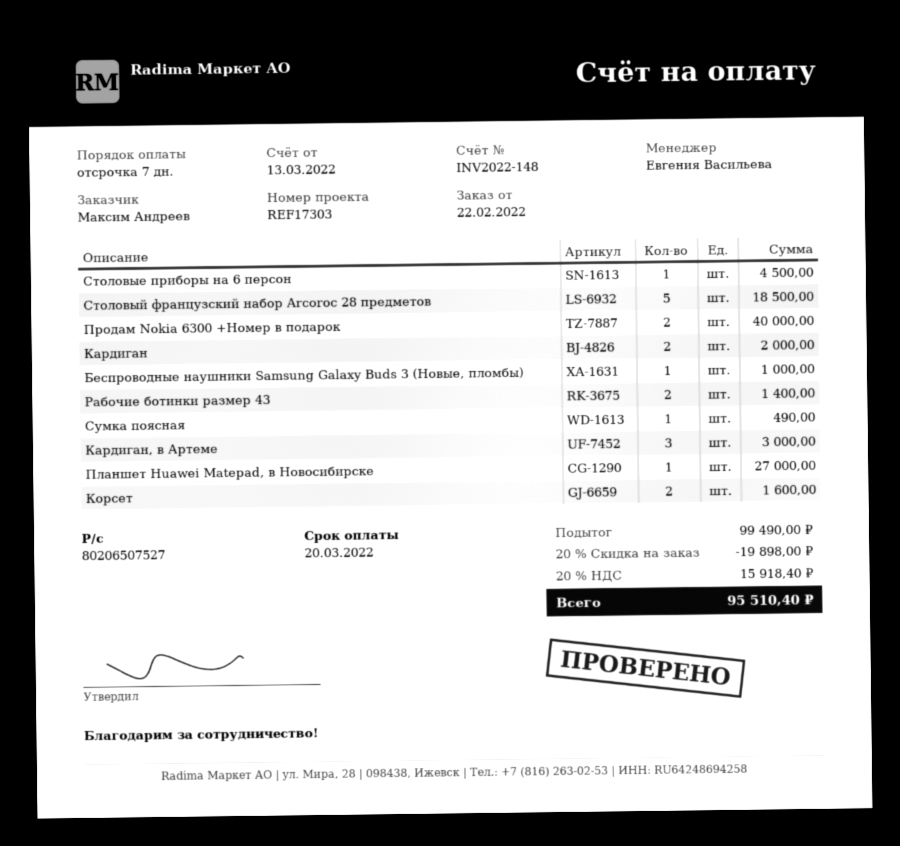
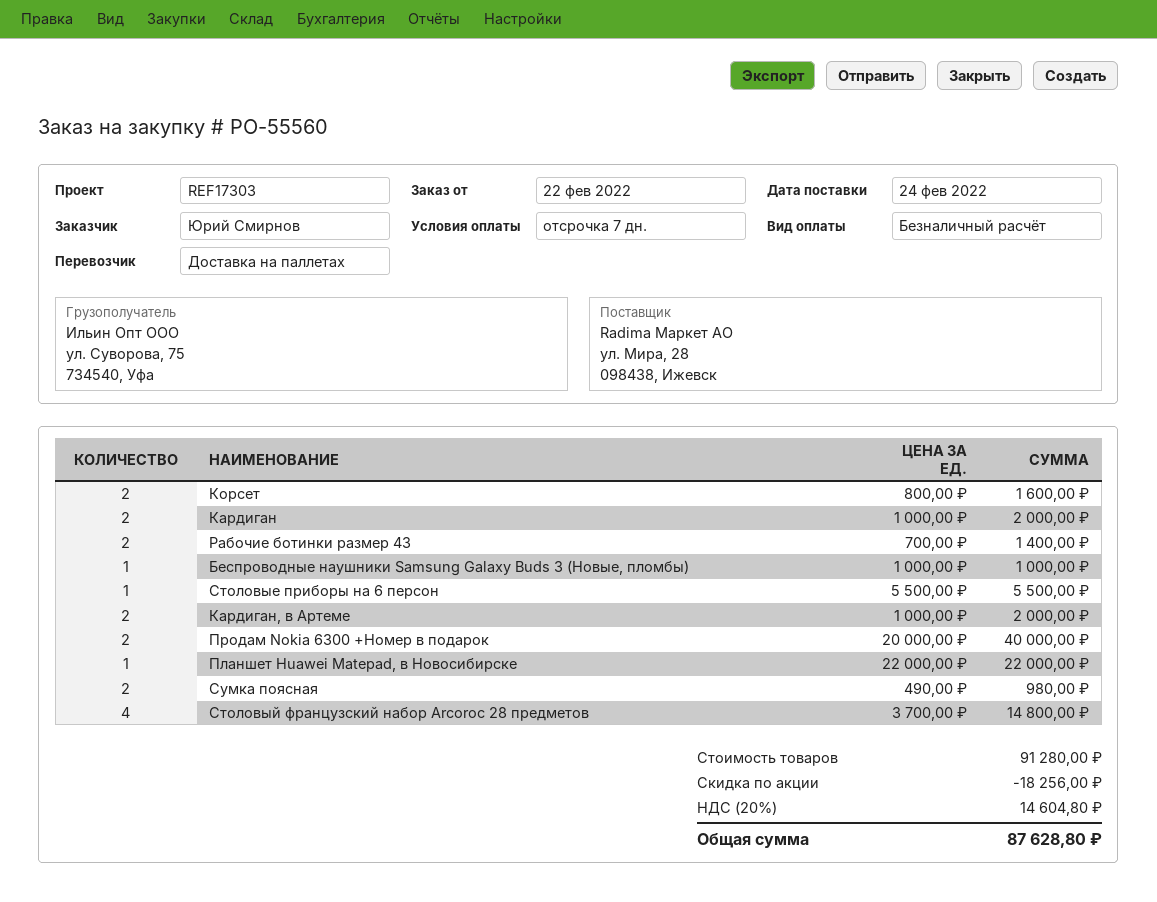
ordered by: Максим Андреев -> Юрий Смирнов
Столовые приборы на 6 персон: 1 for 4500.00 -> 1 for 5500.00
Столовый французский набор Arcoroc 28 предметов: 5 for 18500.00 -> 4 for 14800.00
Сумка поясная: 1 for 490.00 -> 2 for 980.00
Кардиган, в Артеме: 3 for 3000.00 -> 2 for 2000.00
Планшет Huawei Matepad, в Новосибирске: 1 for 27000.00 -> 1 for 22000.00
subtotal: 99490.00 -> 91280.00
discount: 19898.00 -> 18256.00
tax: 20% = 15918.40 -> 20% = 14604.80
total: 95510.40 -> 87628.80

